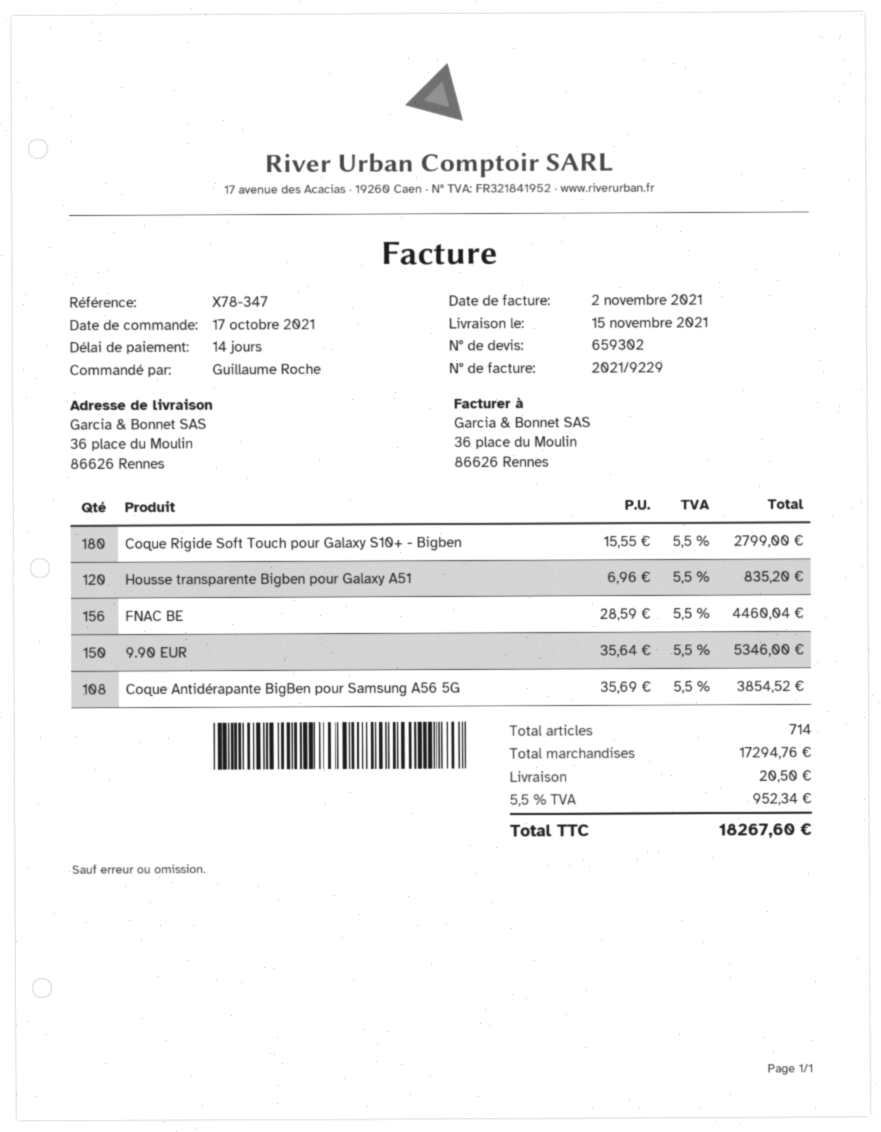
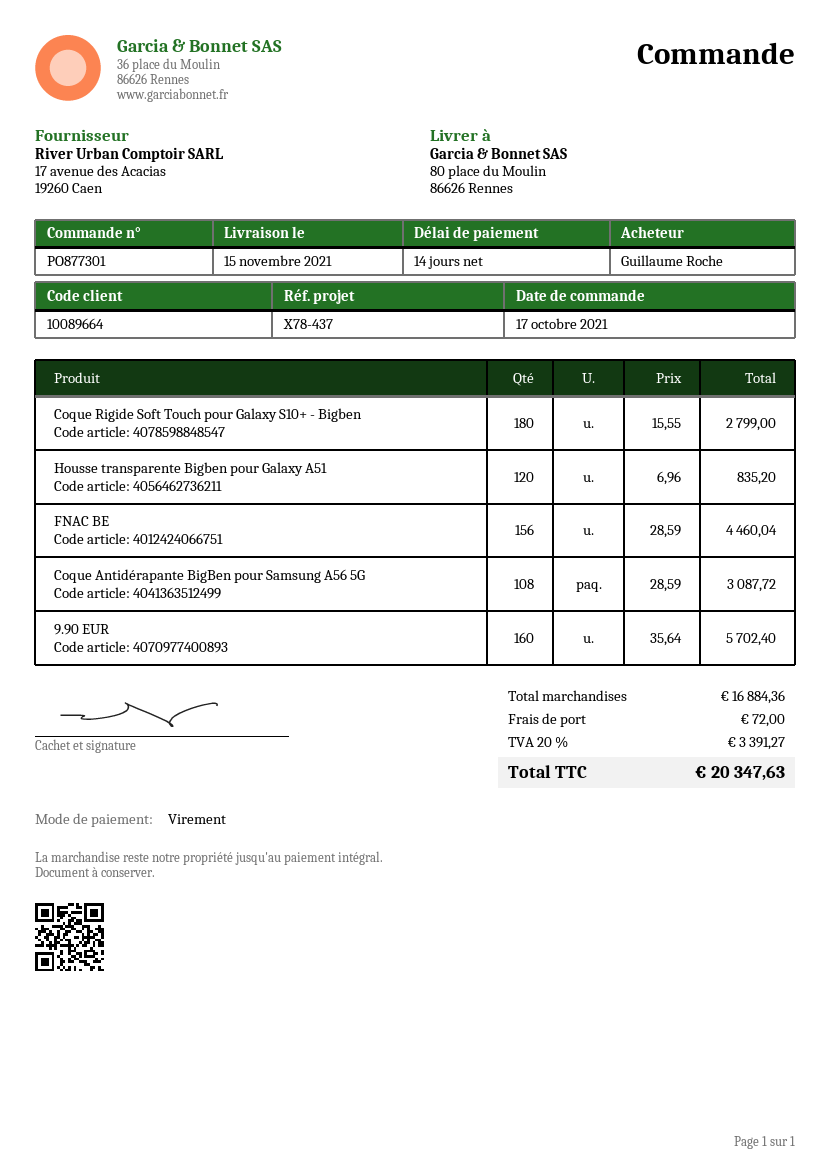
reference: X78-347 -> X78-437
ship to: 36 place du Moulin, 86626 Rennes -> 80 place du Moulin, 86626 Rennes
9.90 EUR: 150 x 35.64 = 5346.00 -> 160 x 35.64 = 5702.40
Coque Antidérapante BigBen pour Samsung A56 5G: 108 x 35.69 = 3854.52 -> 108 x 28.59 = 3087.72
subtotal: 17294.76 -> 16884.36
shipping: 20.50 -> 72.00
tax: 5.5% = 952.34 -> 20% = 3391.27
total: 18267.60 -> 20347.63

